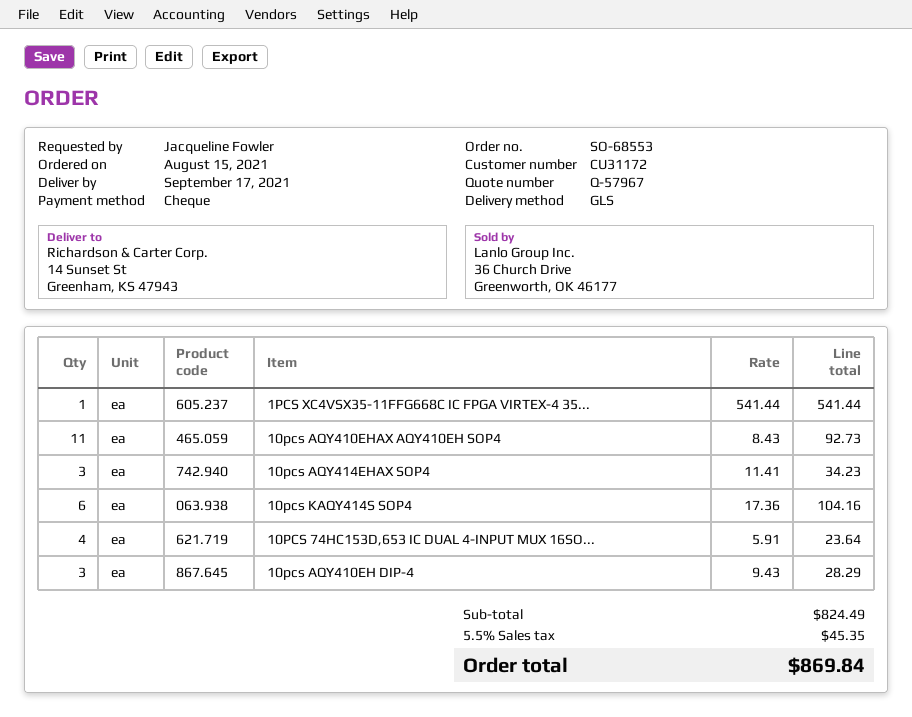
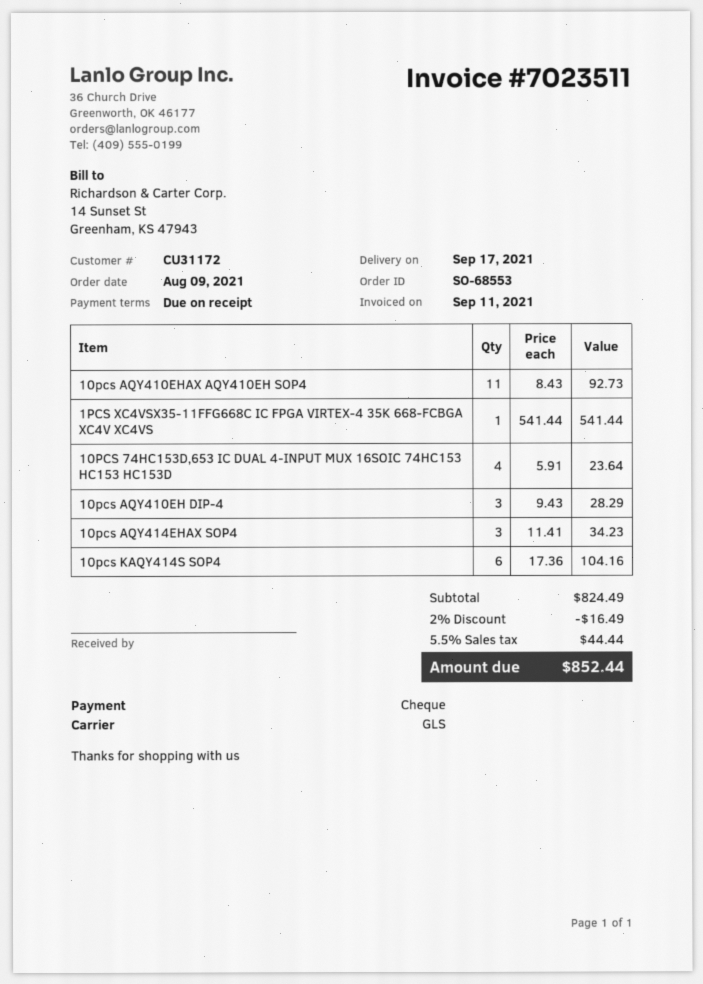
order date: 2021-08-15 -> 2021-08-09
discount: none -> 2% = 16.49
tax: 5.5% = 45.35 -> 5.5% = 44.44
total: 869.84 -> 852.44

